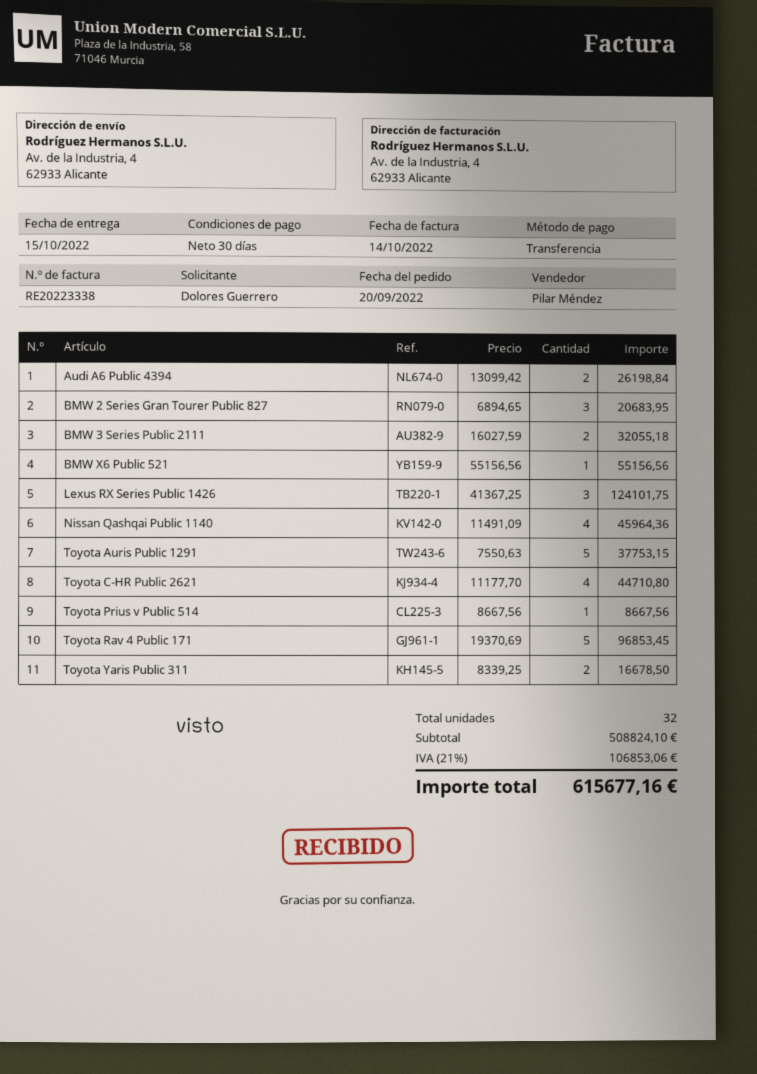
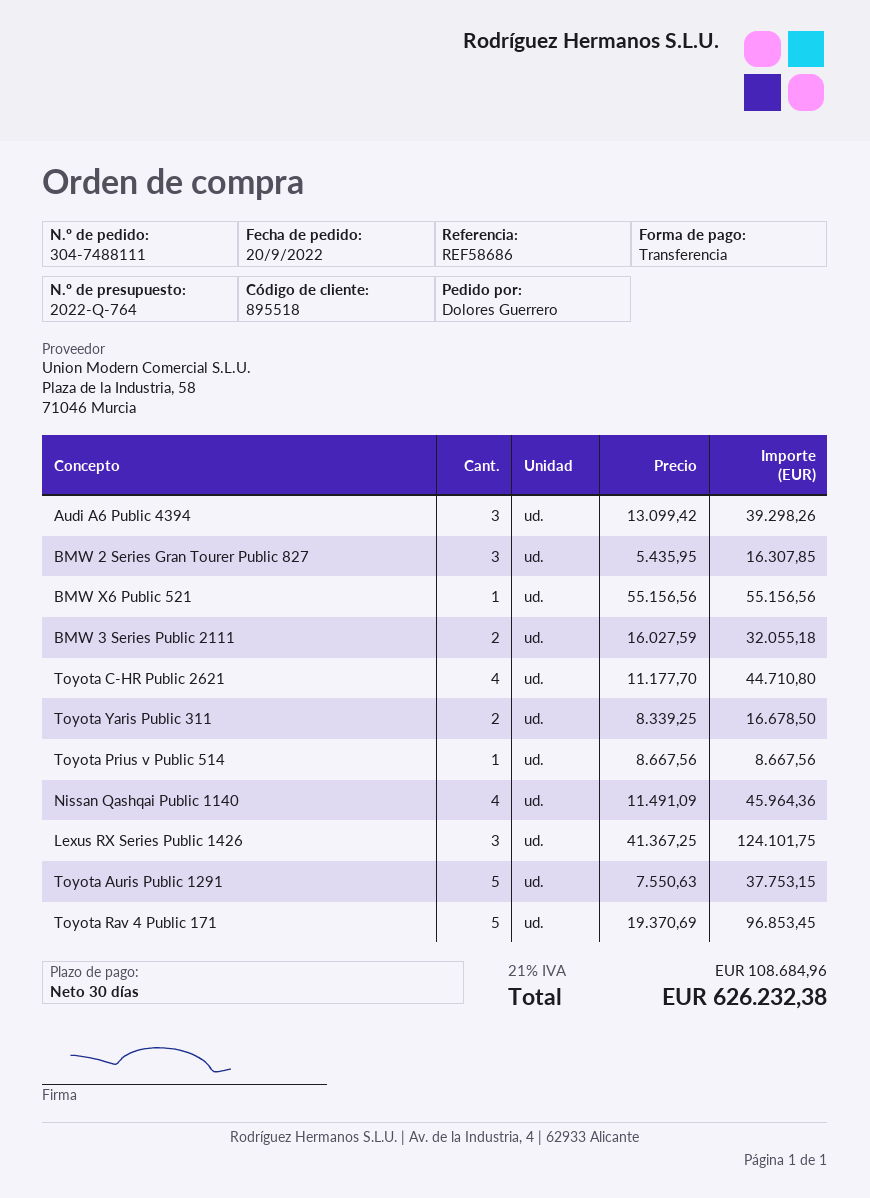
Audi A6 Public 4394: 2 x 13099.42 = 26198.84 -> 3 x 13099.42 = 39298.26
BMW 2 Series Gran Tourer Public 827: 3 x 6894.65 = 20683.95 -> 3 x 5435.95 = 16307.85
tax: 21% = 106853.06 -> 21% = 108684.96
total: 615677.16 -> 626232.38

